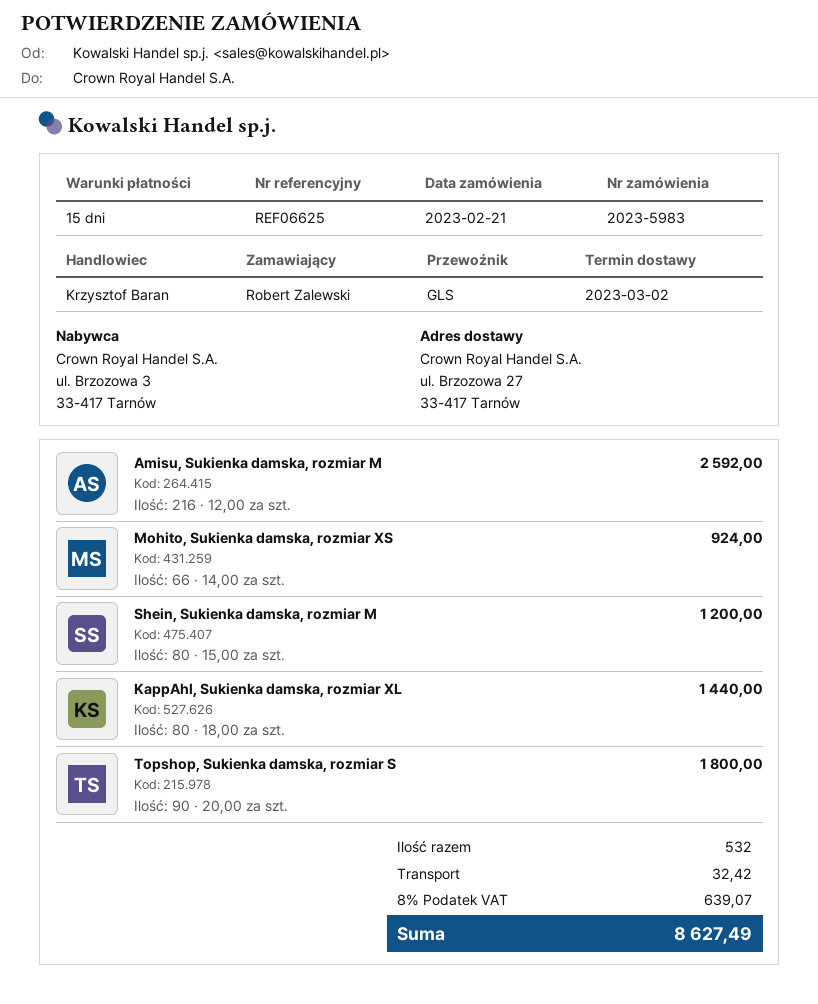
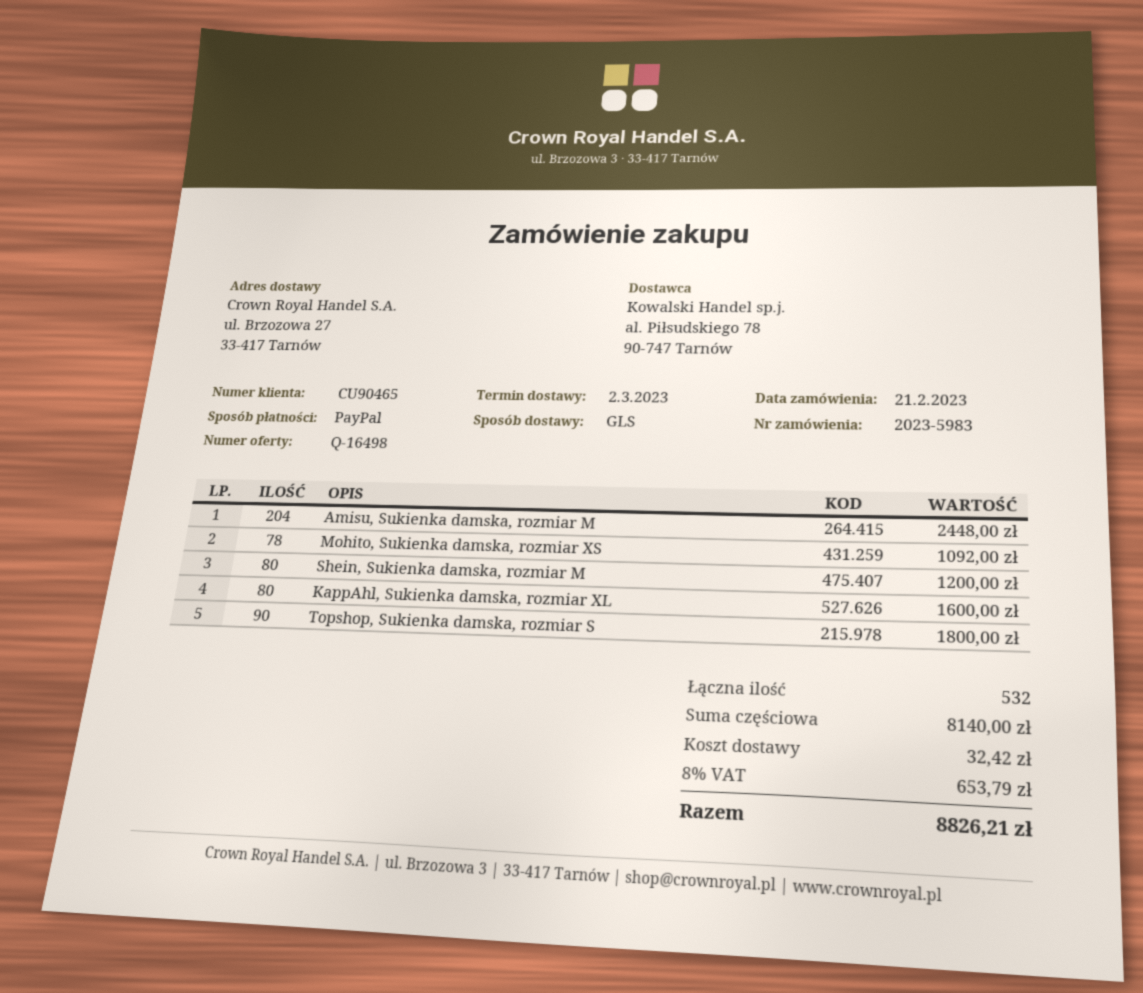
Amisu, Sukienka damska, rozmiar M: 216 for 2592.00 -> 204 for 2448.00
Mohito, Sukienka damska, rozmiar XS: 66 for 924.00 -> 78 for 1092.00
KappAhl, Sukienka damska, rozmiar XL: 80 for 1440.00 -> 80 for 1600.00
tax: 8% = 639.07 -> 8% = 653.79
total: 8627.49 -> 8826.21

